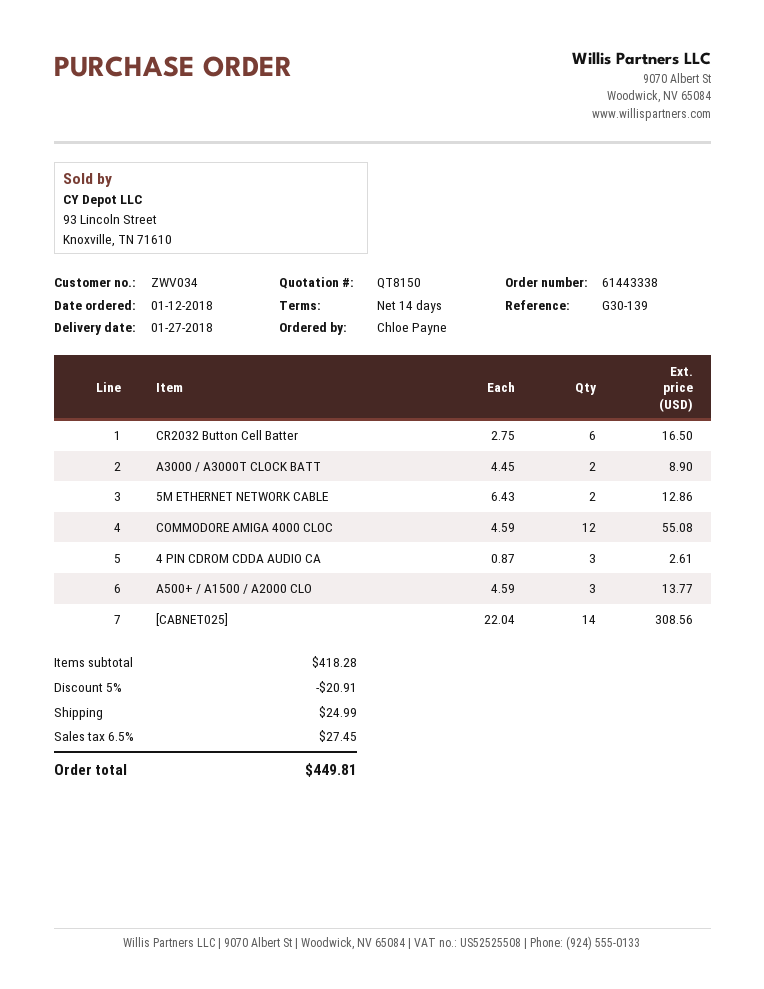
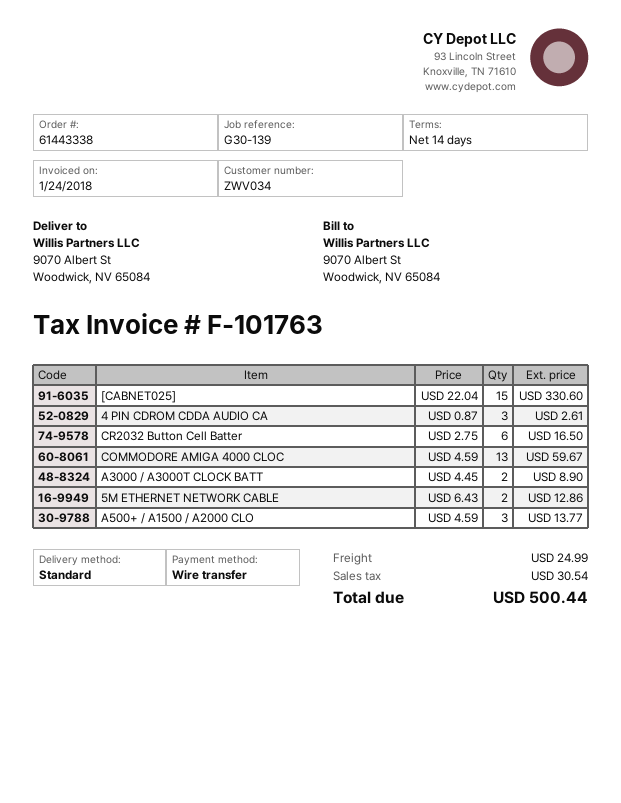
COMMODORE AMIGA 4000 CLOC: 12 x 4.59 = 55.08 -> 13 x 4.59 = 59.67
[CABNET025]: 14 x 22.04 = 308.56 -> 15 x 22.04 = 330.60
discount: 5% = 20.91 -> none
tax: 27.45 -> 30.54
total: 449.81 -> 500.44

